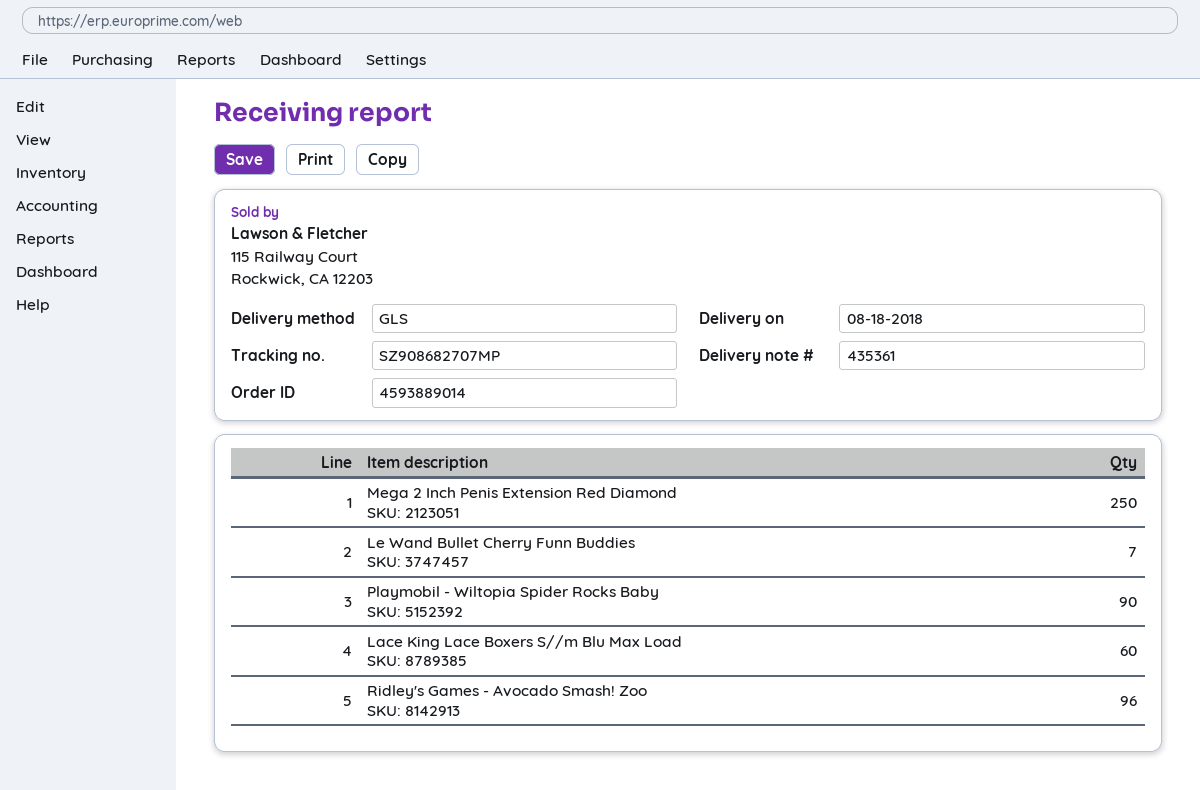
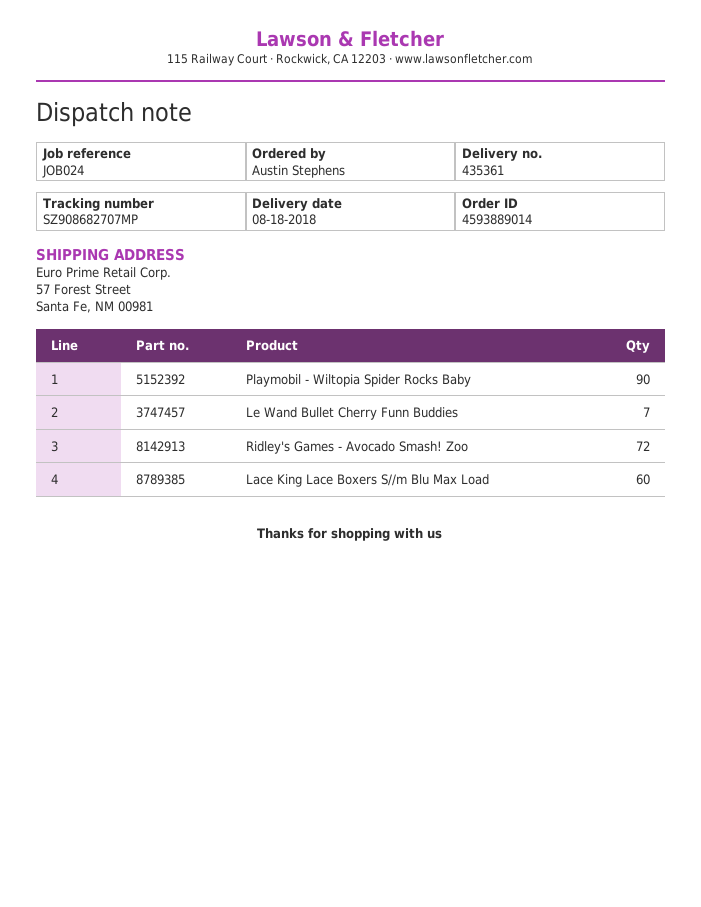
Mega 2 Inch Penis Extension Red Diamond: 250 -> none
Ridley's Games - Avocado Smash! Zoo: 96 -> 72

